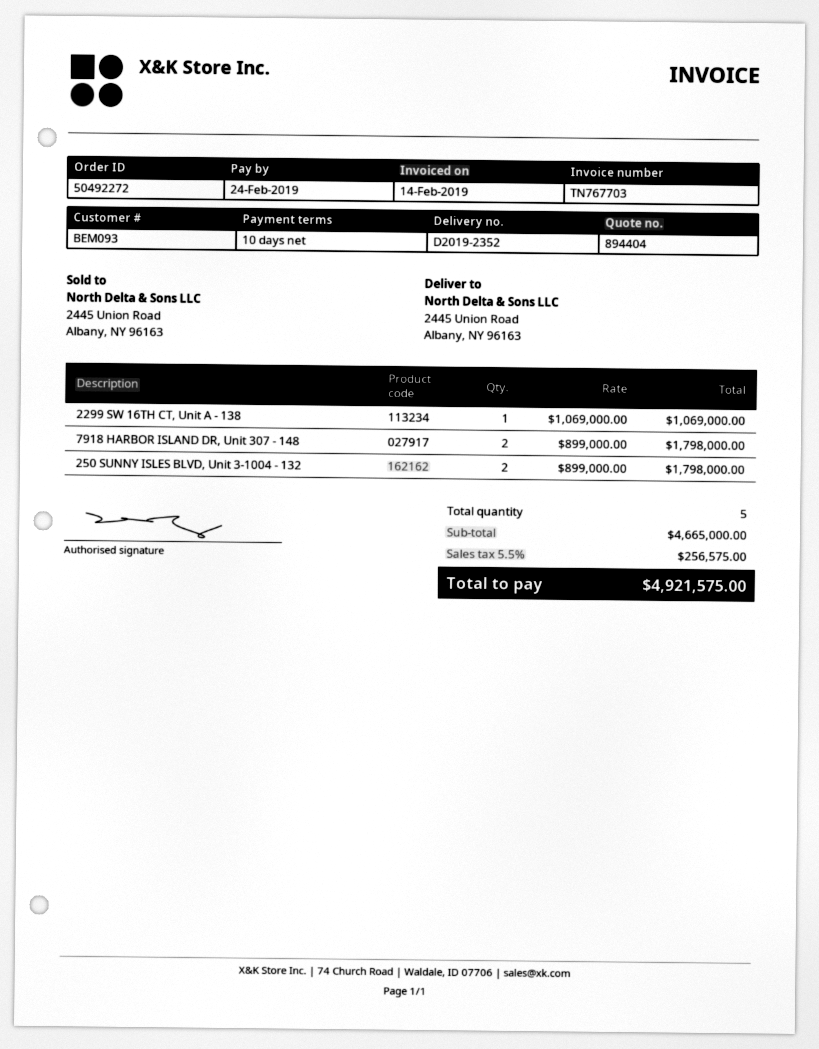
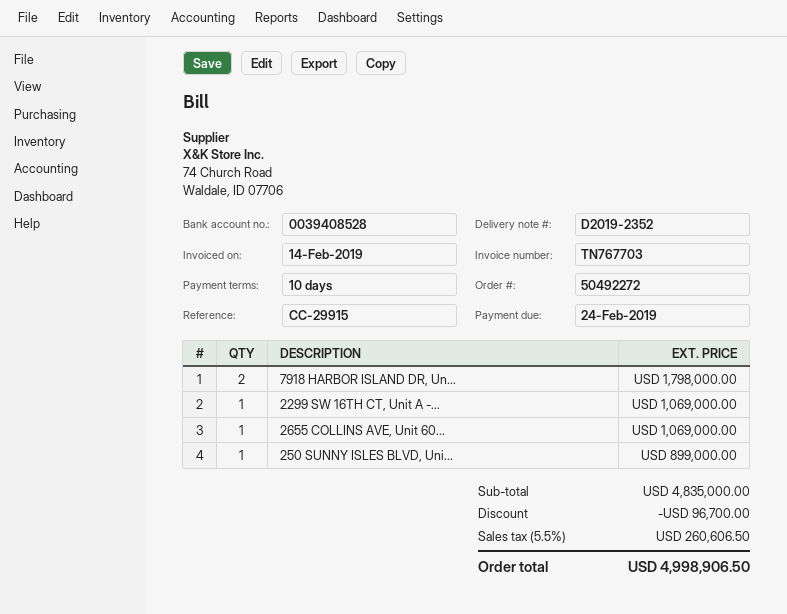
250 SUNNY ISLES BLVD, Unit 3-1004 - 132: 2 for 1798000.00 -> 1 for 899000.00
2655 COLLINS AVE, Unit 60...: none -> 1 for 1069000.00
subtotal: 4665000.00 -> 4835000.00
discount: none -> 96700.00
tax: 5.5% = 256575.00 -> 5.5% = 260606.50
total: 4921575.00 -> 4998906.50

